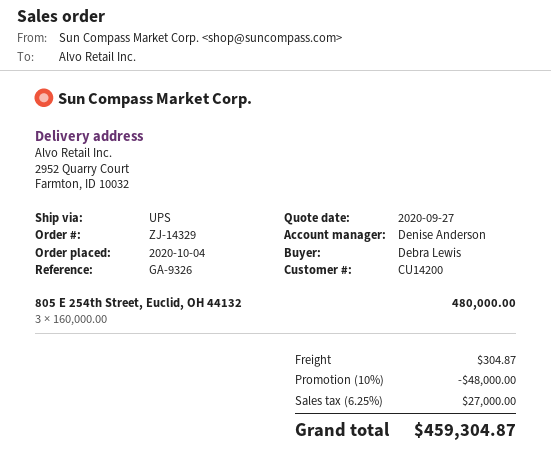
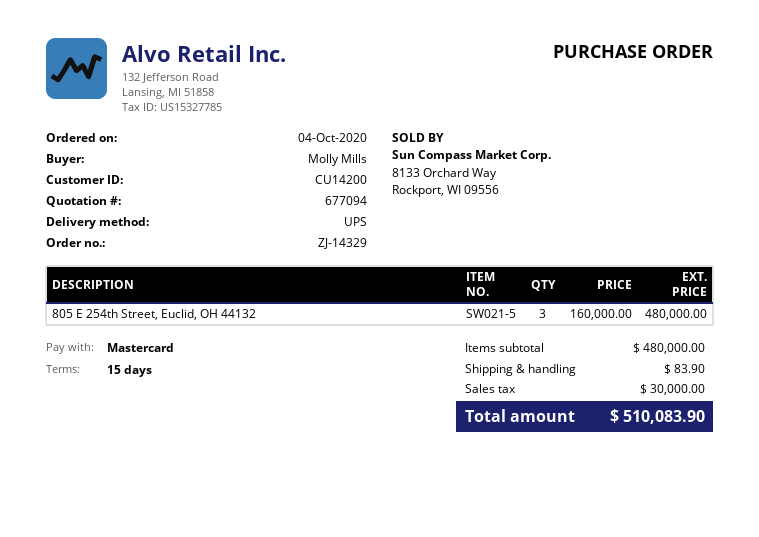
ordered by: Debra Lewis -> Molly Mills
discount: 10% = 48000.00 -> none
shipping: 304.87 -> 83.90
tax: 27000.00 -> 30000.00
total: 459304.87 -> 510083.90

